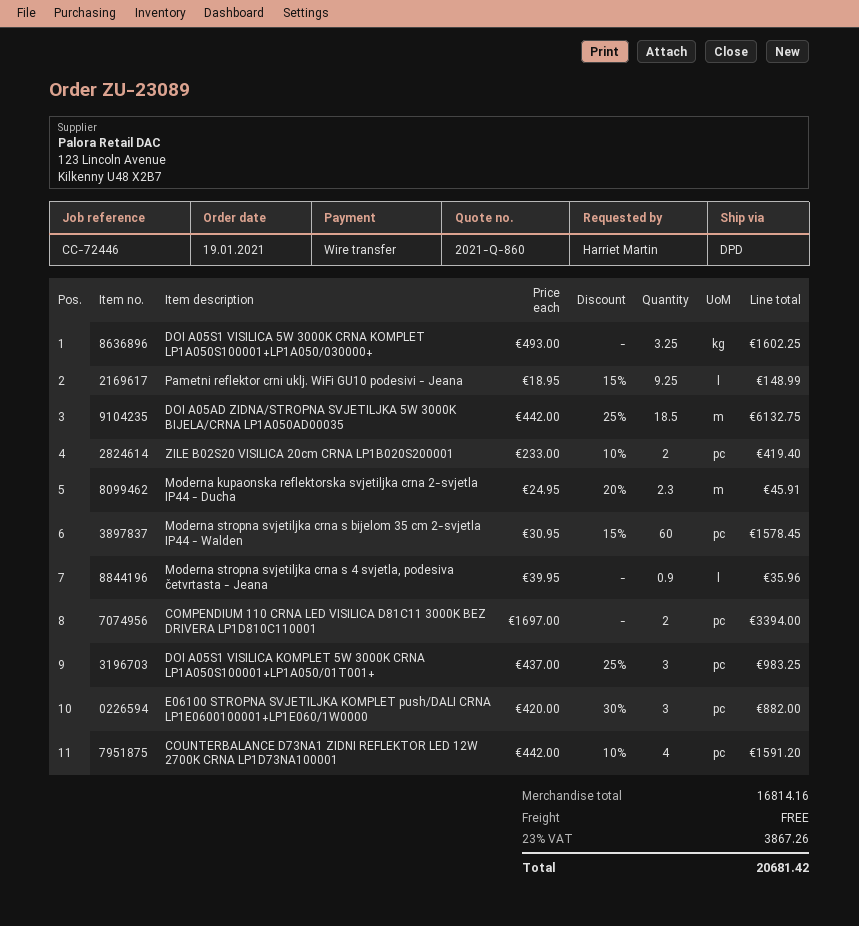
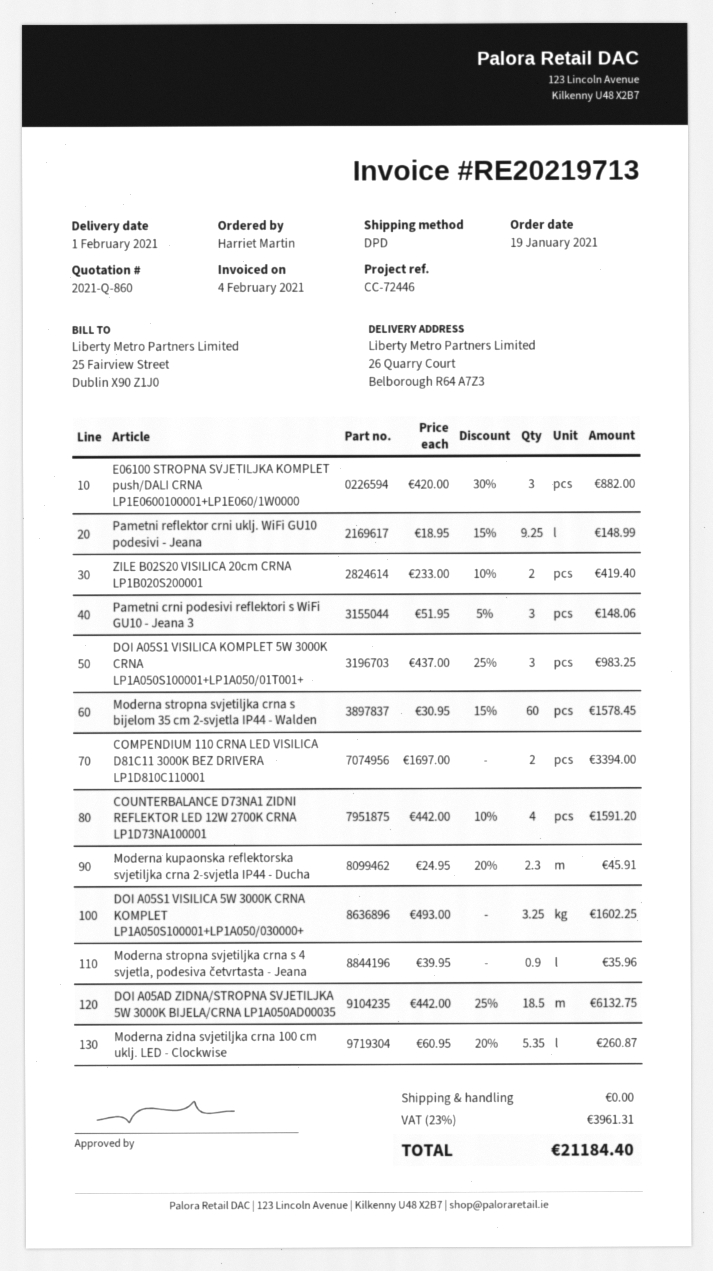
Pametni crni podesivi reflektori s WiFi GU10 - Jeana 3: none -> 3 x 51.95 - 5% = 148.06
Moderna zidna svjetiljka crna 100 cm uklj. LED - Clockwise: none -> 5.35 x 60.95 - 20% = 260.87
tax: 23% = 3867.26 -> 23% = 3961.31
total: 20681.42 -> 21184.40

